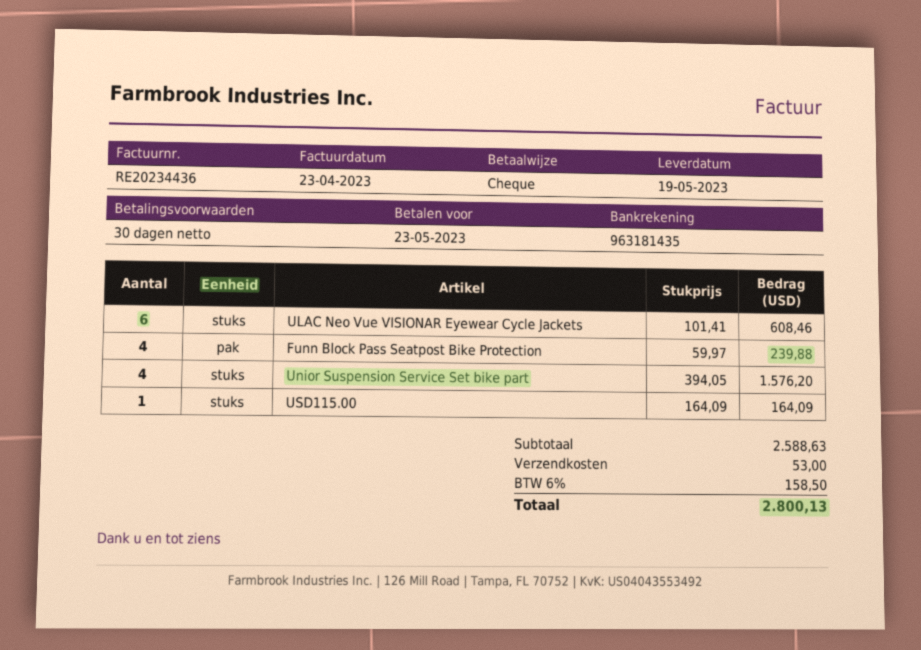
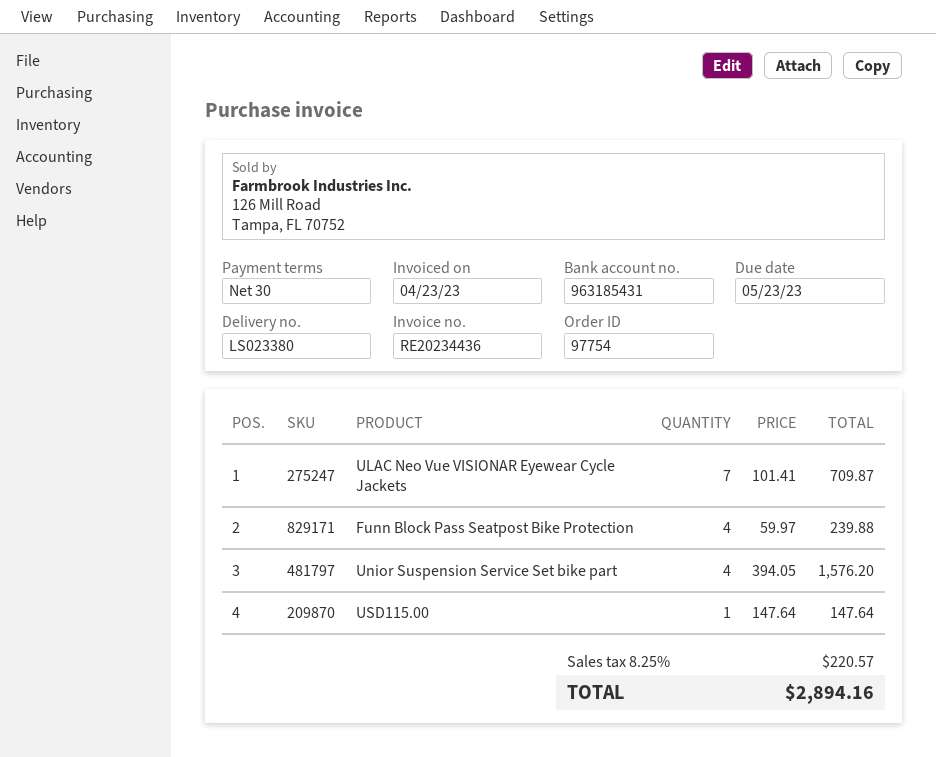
bank account: 963181435 -> 963185431
ULAC Neo Vue VISIONAR Eyewear Cycle Jackets: 6 x 101.41 = 608.46 -> 7 x 101.41 = 709.87
USD115.00: 1 x 164.09 = 164.09 -> 1 x 147.64 = 147.64
shipping: 53.00 -> none
tax: 6% = 158.50 -> 8.25% = 220.57
total: 2800.13 -> 2894.16

